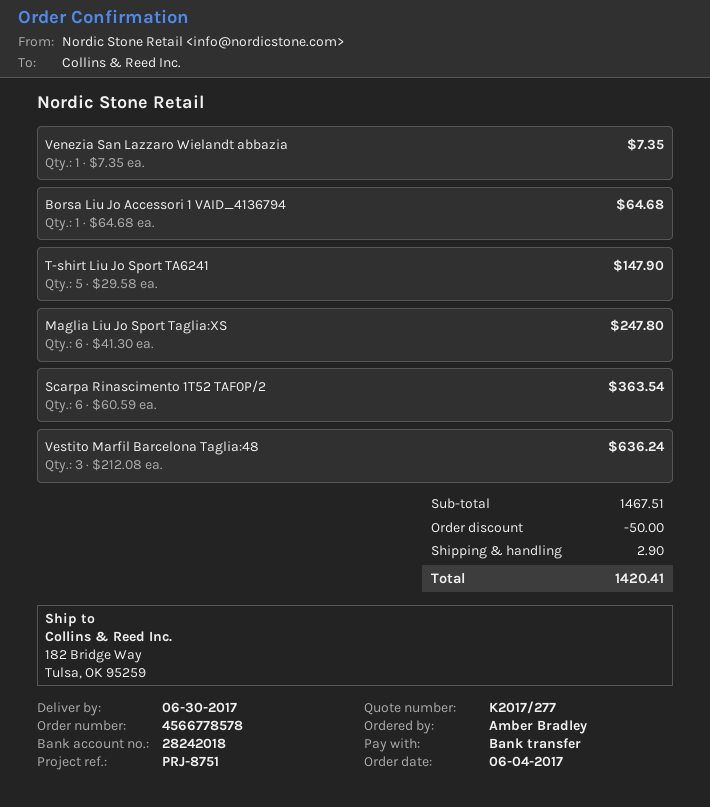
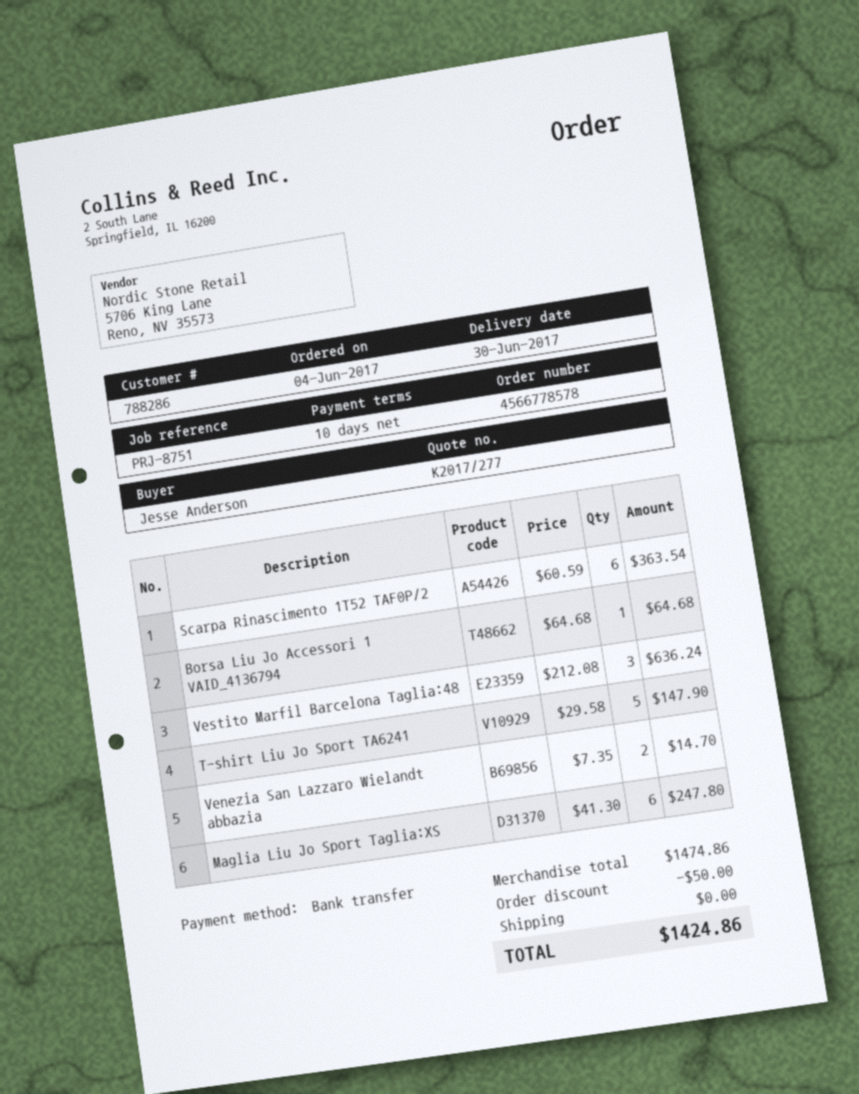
ordered by: Amber Bradley -> Jesse Anderson
Venezia San Lazzaro Wielandt abbazia: 1 x 7.35 = 7.35 -> 2 x 7.35 = 14.70
subtotal: 1467.51 -> 1474.86
shipping: 2.90 -> 0.00
total: 1420.41 -> 1424.86

